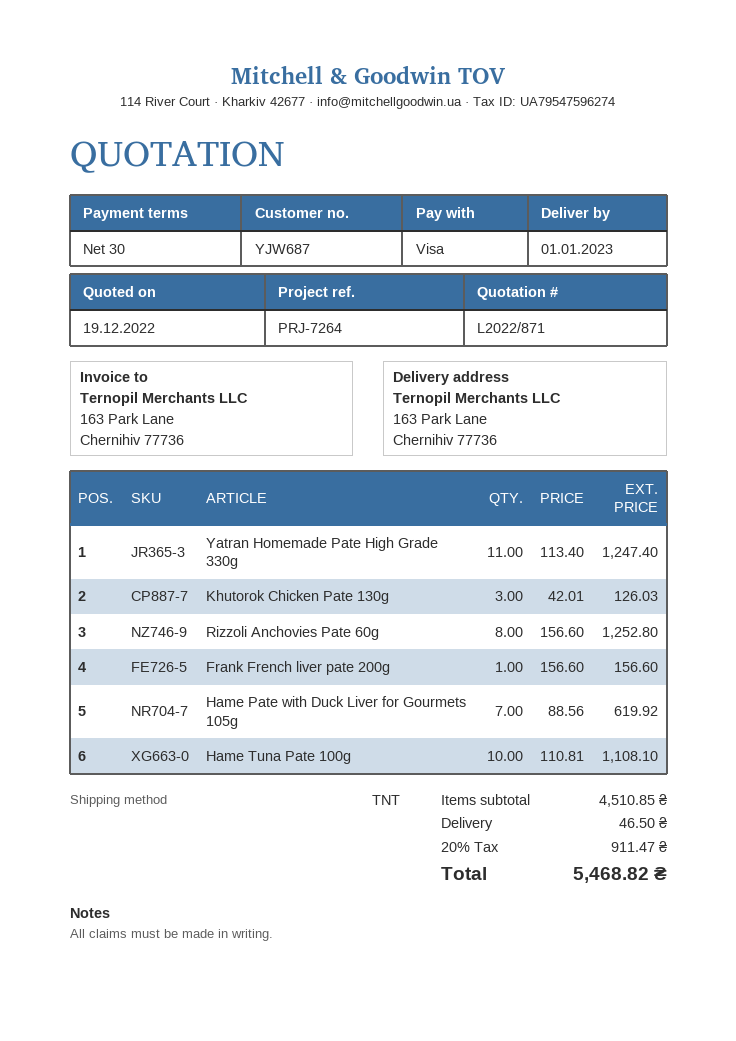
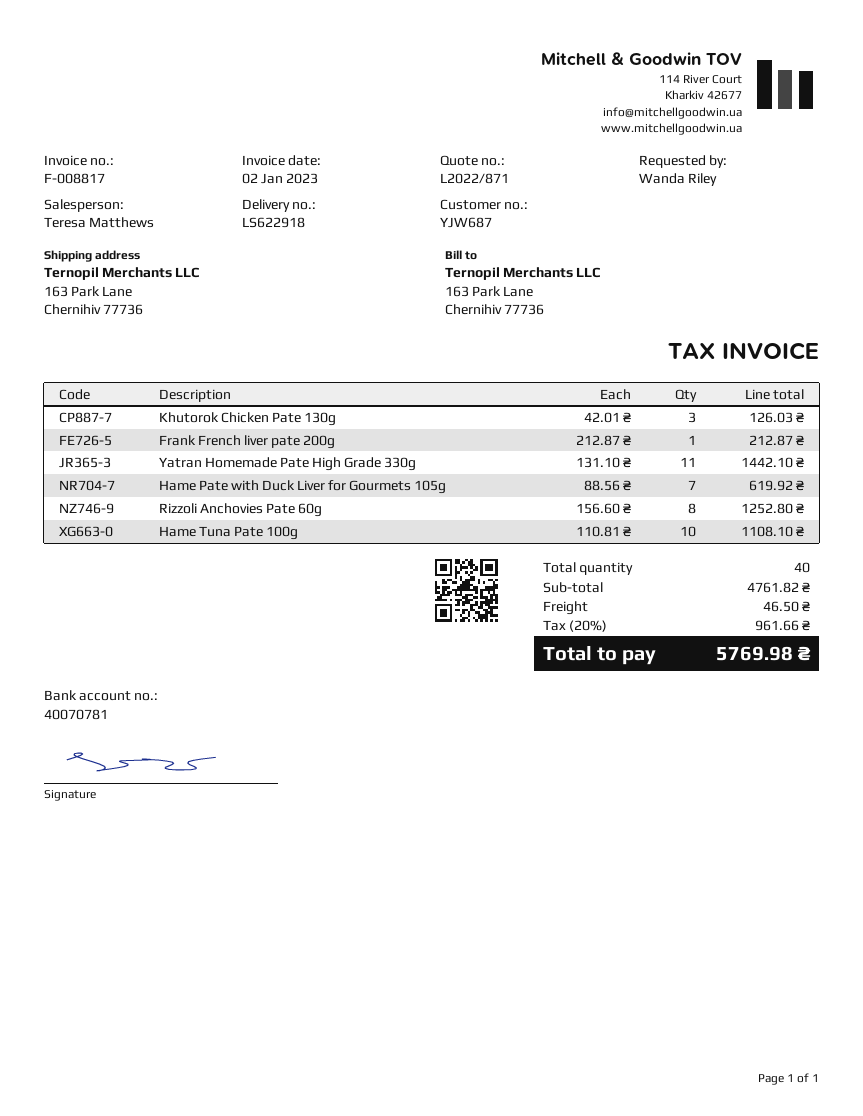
Yatran Homemade Pate High Grade 330g: 11 x 113.40 = 1247.40 -> 11 x 131.10 = 1442.10
Frank French liver pate 200g: 1 x 156.60 = 156.60 -> 1 x 212.87 = 212.87
subtotal: 4510.85 -> 4761.82
tax: 20% = 911.47 -> 20% = 961.66
total: 5468.82 -> 5769.98

